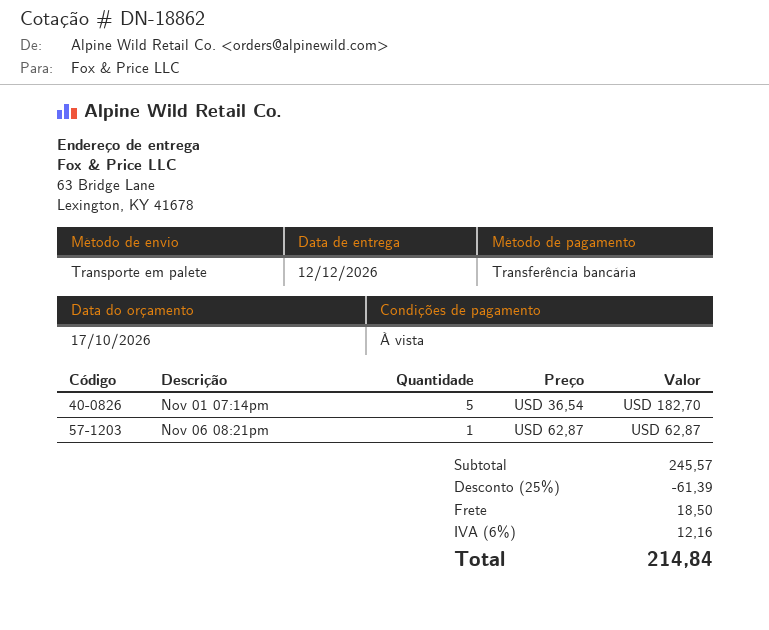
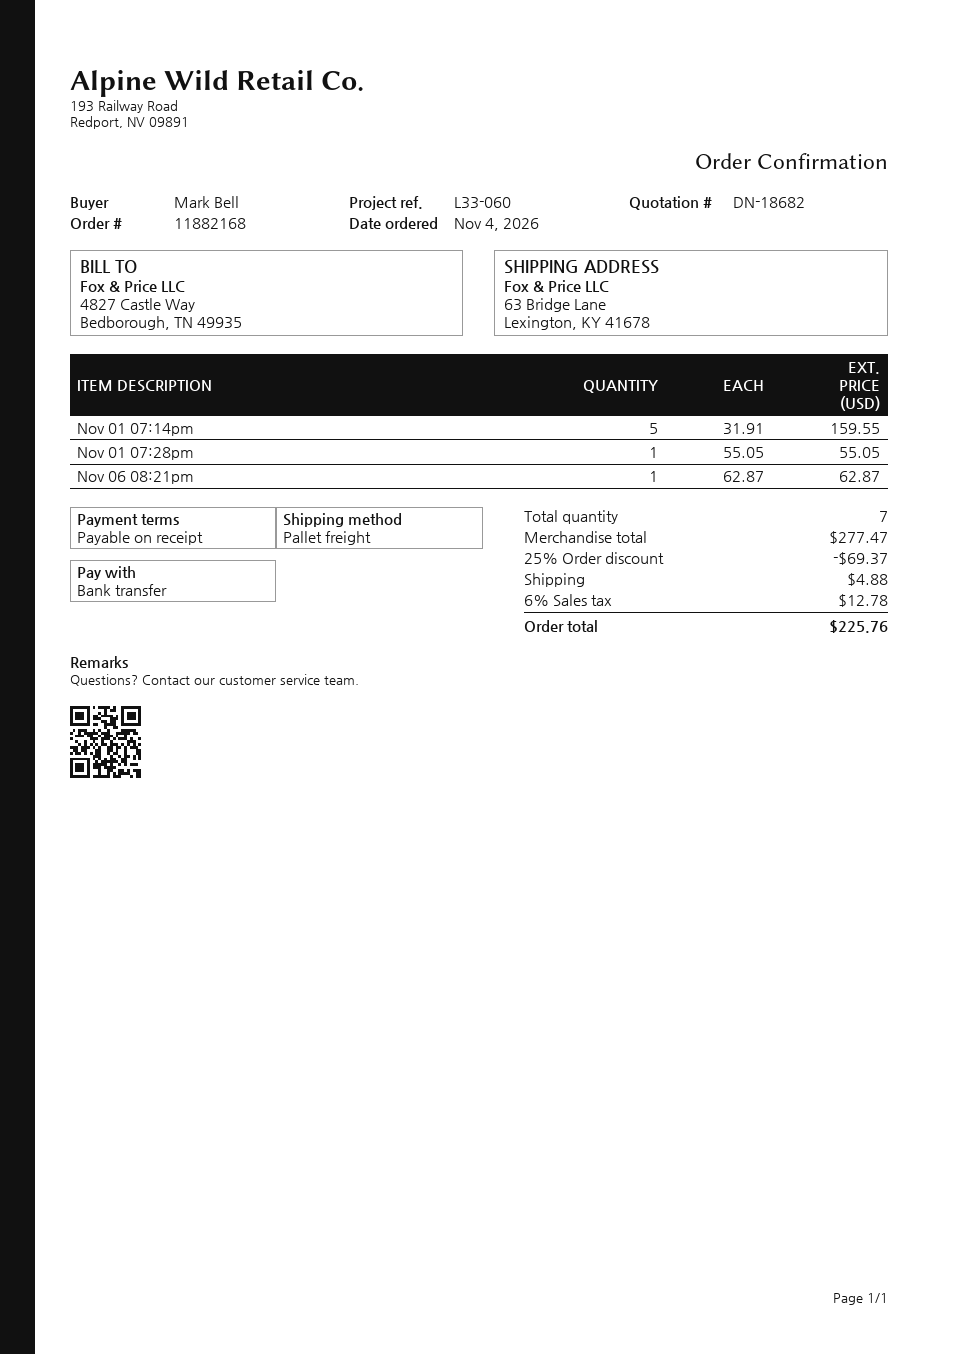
quote number: DN-18862 -> DN-18682
Nov 01 07:14pm: 5 x 36.54 = 182.70 -> 5 x 31.91 = 159.55
Nov 01 07:28pm: none -> 1 x 55.05 = 55.05
subtotal: 245.57 -> 277.47
discount: 25% = 61.39 -> 25% = 69.37
shipping: 18.50 -> 4.88
tax: 6% = 12.16 -> 6% = 12.78
total: 214.84 -> 225.76

